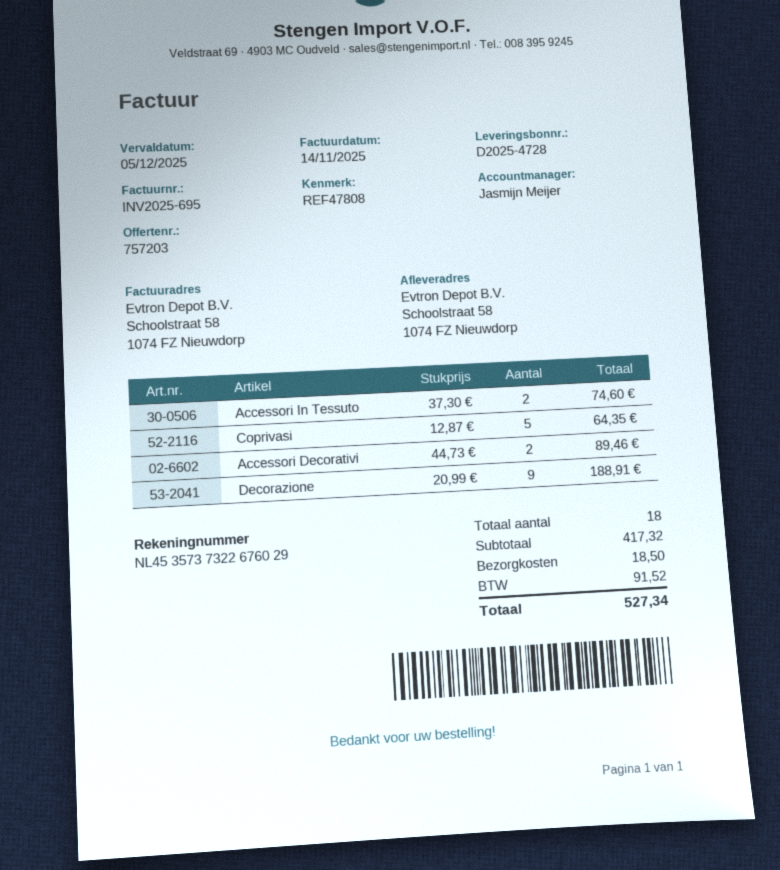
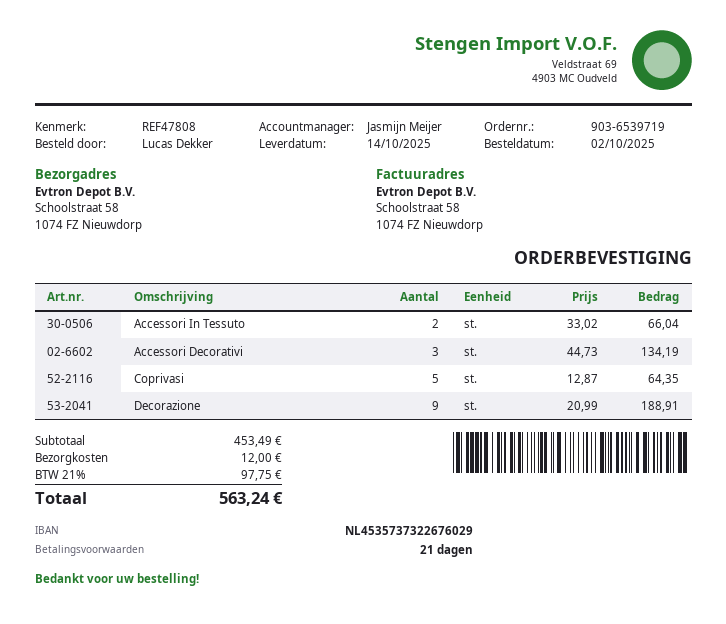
Accessori In Tessuto: 2 x 37.30 = 74.60 -> 2 x 33.02 = 66.04
Accessori Decorativi: 2 x 44.73 = 89.46 -> 3 x 44.73 = 134.19
subtotal: 417.32 -> 453.49
shipping: 18.50 -> 12.00
tax: 91.52 -> 97.75
total: 527.34 -> 563.24

